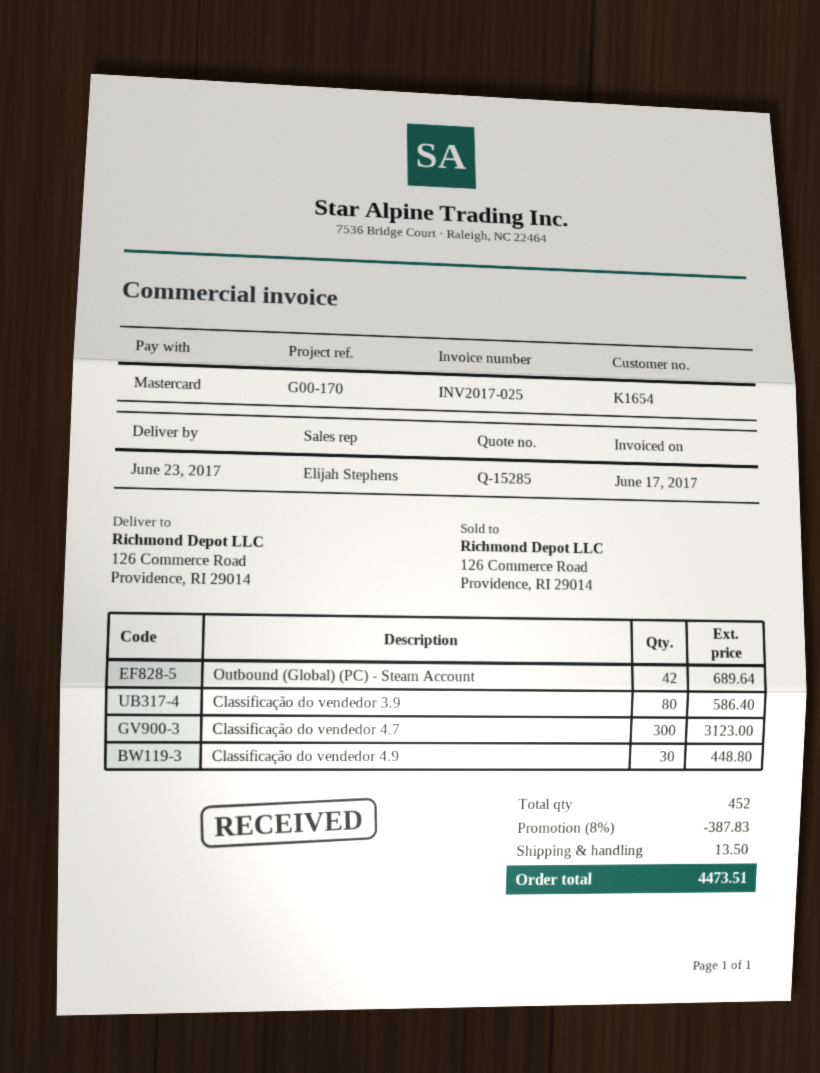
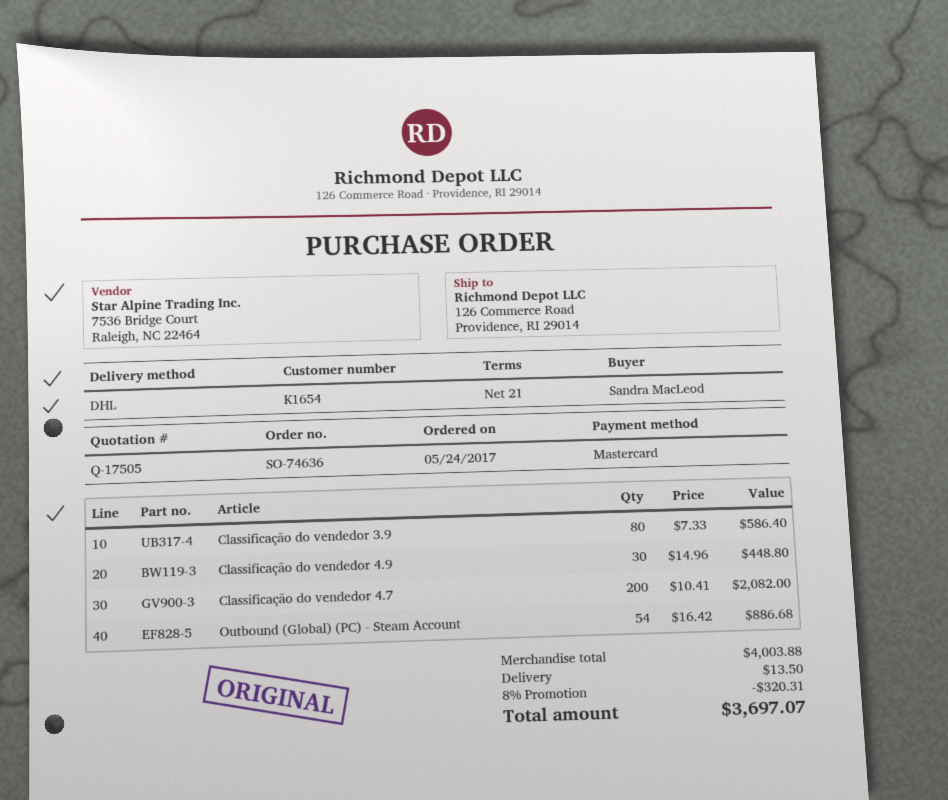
quote number: Q-15285 -> Q-17505
Outbound (Global) (PC) - Steam Account: 42 for 689.64 -> 54 for 886.68
Classificação do vendedor 4.7: 300 for 3123.00 -> 200 for 2082.00
discount: 8% = 387.83 -> 8% = 320.31
total: 4473.51 -> 3697.07

